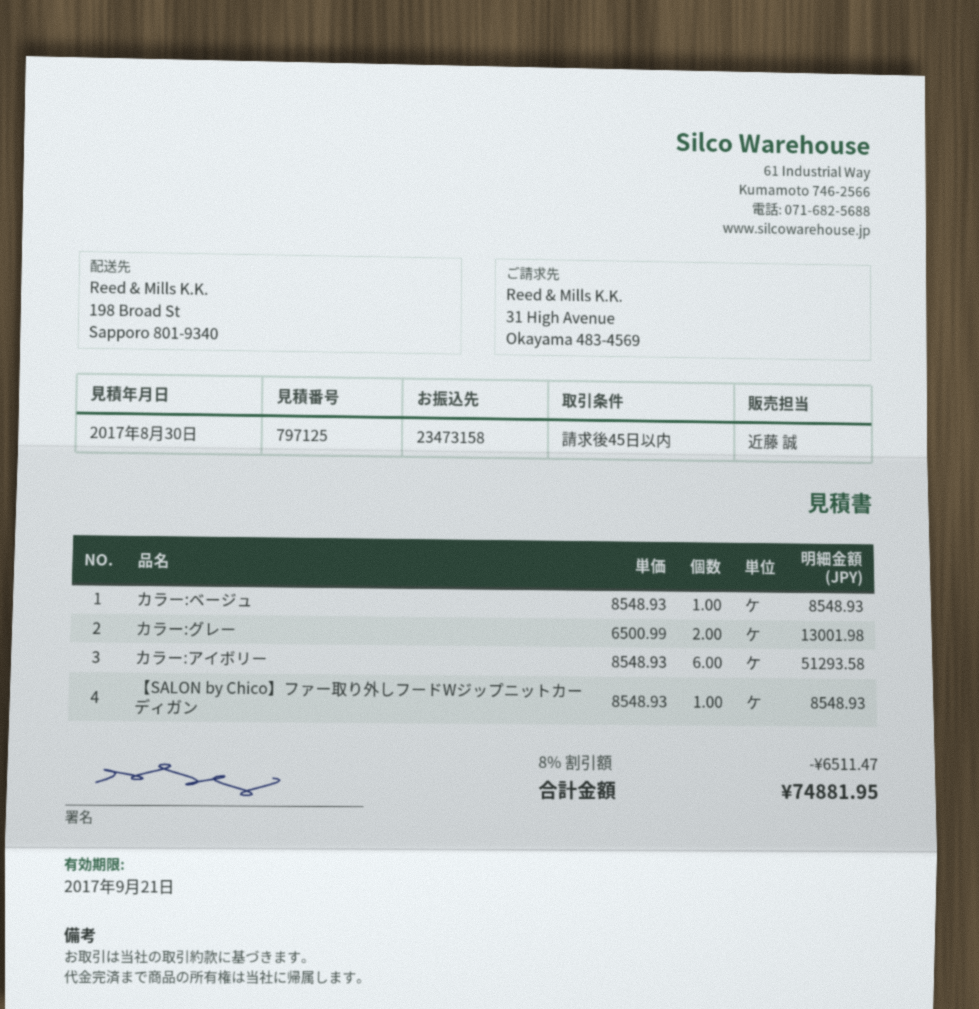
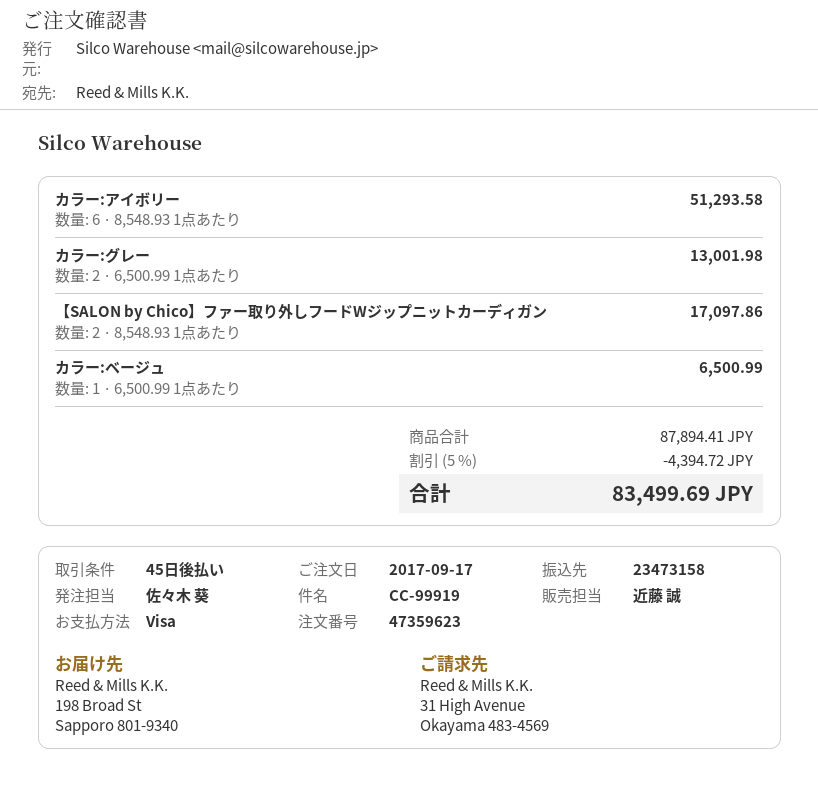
カラー:ベージュ: 1 x 8548.93 = 8548.93 -> 1 x 6500.99 = 6500.99
【SALON by Chico】ファー取り外しフードWジップニットカーディガン: 1 x 8548.93 = 8548.93 -> 2 x 8548.93 = 17097.86
discount: 8% = 6511.47 -> 5% = 4394.72
total: 74881.95 -> 83499.69

